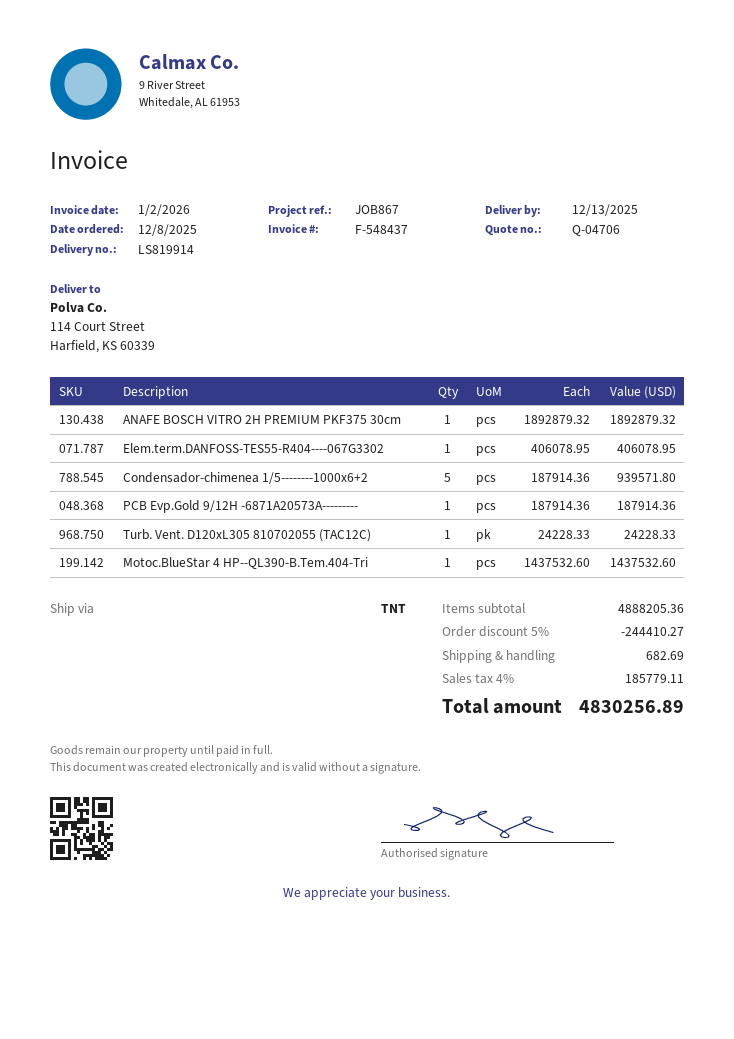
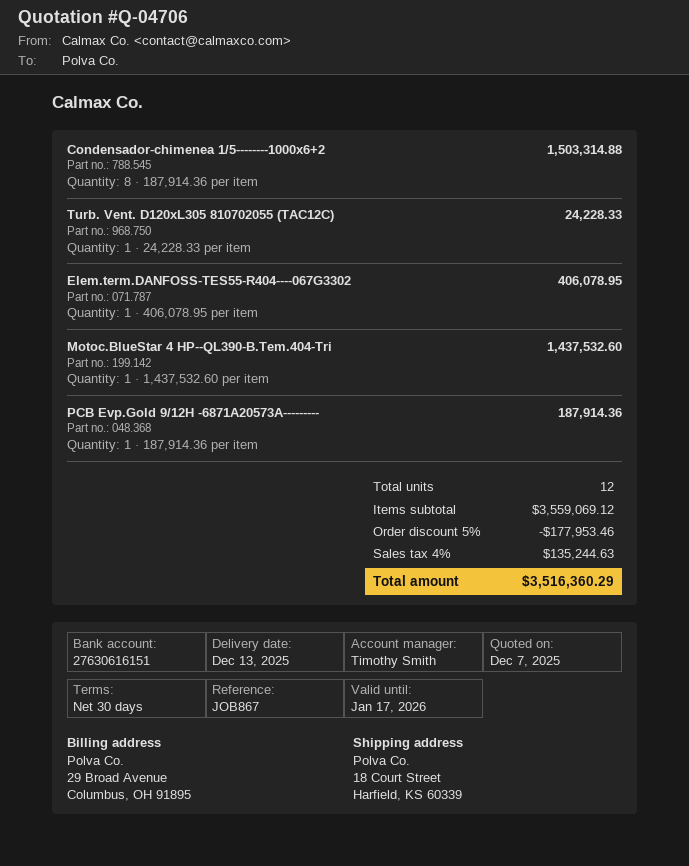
ship to: 114 Court Street, Harfield, KS 60339 -> 18 Court Street, Harfield, KS 60339
ANAFE BOSCH VITRO 2H PREMIUM PKF375 30cm: 1 x 1892879.32 = 1892879.32 -> none
Condensador-chimenea 1/5--------1000x6+2: 5 x 187914.36 = 939571.80 -> 8 x 187914.36 = 1503314.88
subtotal: 4888205.36 -> 3559069.12
discount: 5% = 244410.27 -> 5% = 177953.46
shipping: 682.69 -> none
tax: 4% = 185779.11 -> 4% = 135244.63
total: 4830256.89 -> 3516360.29

